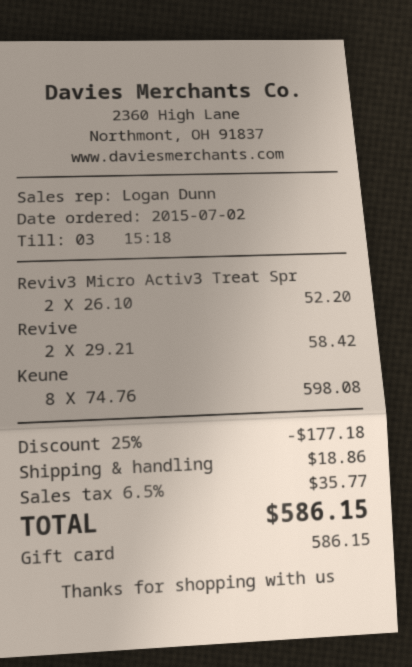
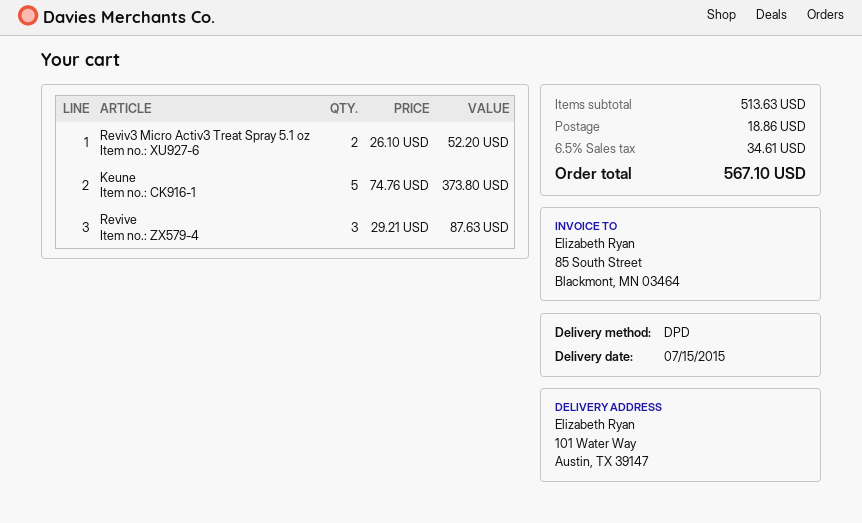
Revive: 2 x 29.21 = 58.42 -> 3 x 29.21 = 87.63
Keune: 8 x 74.76 = 598.08 -> 5 x 74.76 = 373.80
discount: 25% = 177.18 -> none
tax: 6.5% = 35.77 -> 6.5% = 34.61
total: 586.15 -> 567.10

